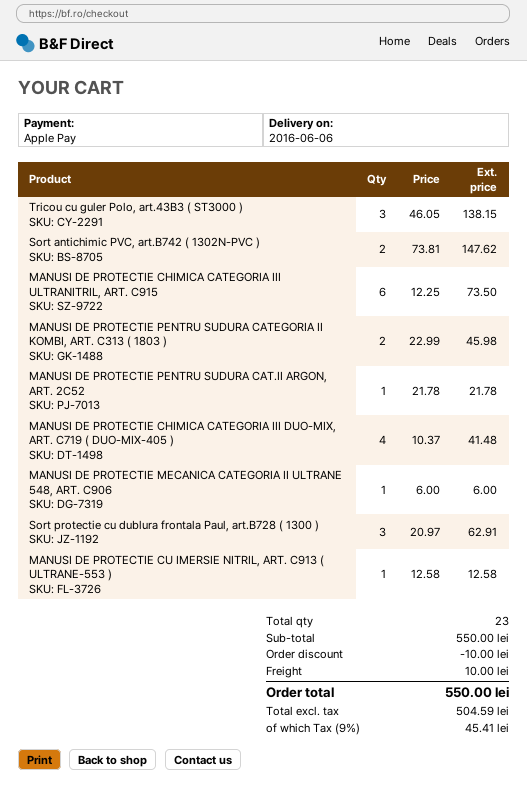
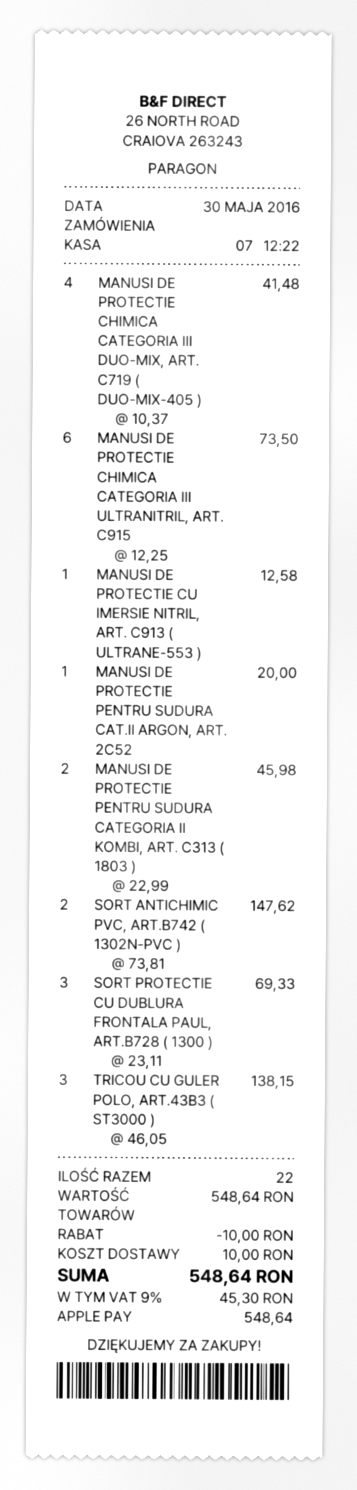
MANUSI DE PROTECTIE PENTRU SUDURA CAT.II ARGON, ART. 2C52: 1 x 21.78 = 21.78 -> 1 x 20.00 = 20.00
MANUSI DE PROTECTIE MECANICA CATEGORIA II ULTRANE 548, ART. C906: 1 x 6.00 = 6.00 -> none
Sort protectie cu dublura frontala Paul, art.B728 ( 1300 ): 3 x 20.97 = 62.91 -> 3 x 23.11 = 69.33
total quantity: 23 -> 22
subtotal: 550.00 -> 548.64
tax: 9% = 45.41 -> 9% = 45.30
total: 550.00 -> 548.64

